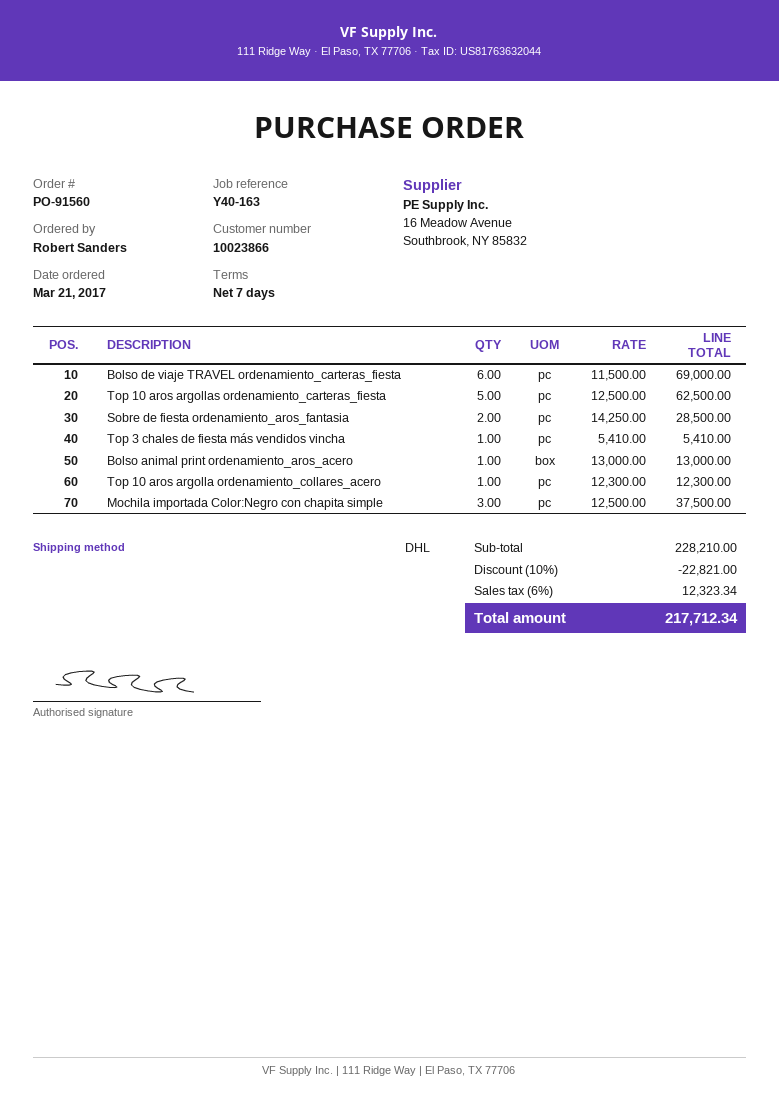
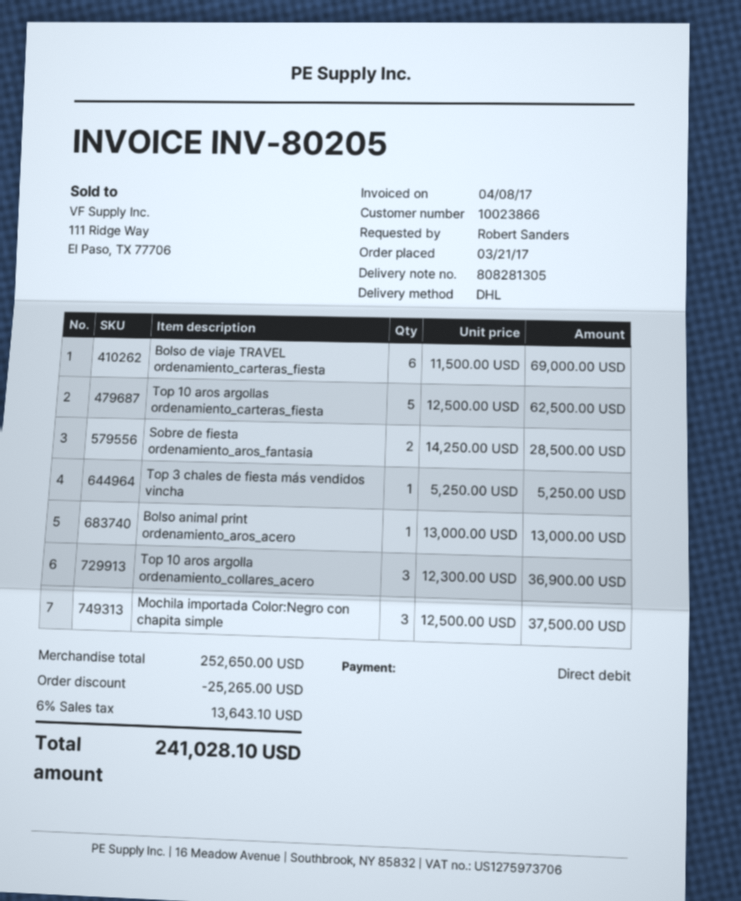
Top 3 chales de fiesta más vendidos vincha: 1 x 5410.00 = 5410.00 -> 1 x 5250.00 = 5250.00
Top 10 aros argolla ordenamiento_collares_acero: 1 x 12300.00 = 12300.00 -> 3 x 12300.00 = 36900.00
subtotal: 228210.00 -> 252650.00
discount: 22821.00 -> 25265.00
tax: 6% = 12323.34 -> 6% = 13643.10
total: 217712.34 -> 241028.10

